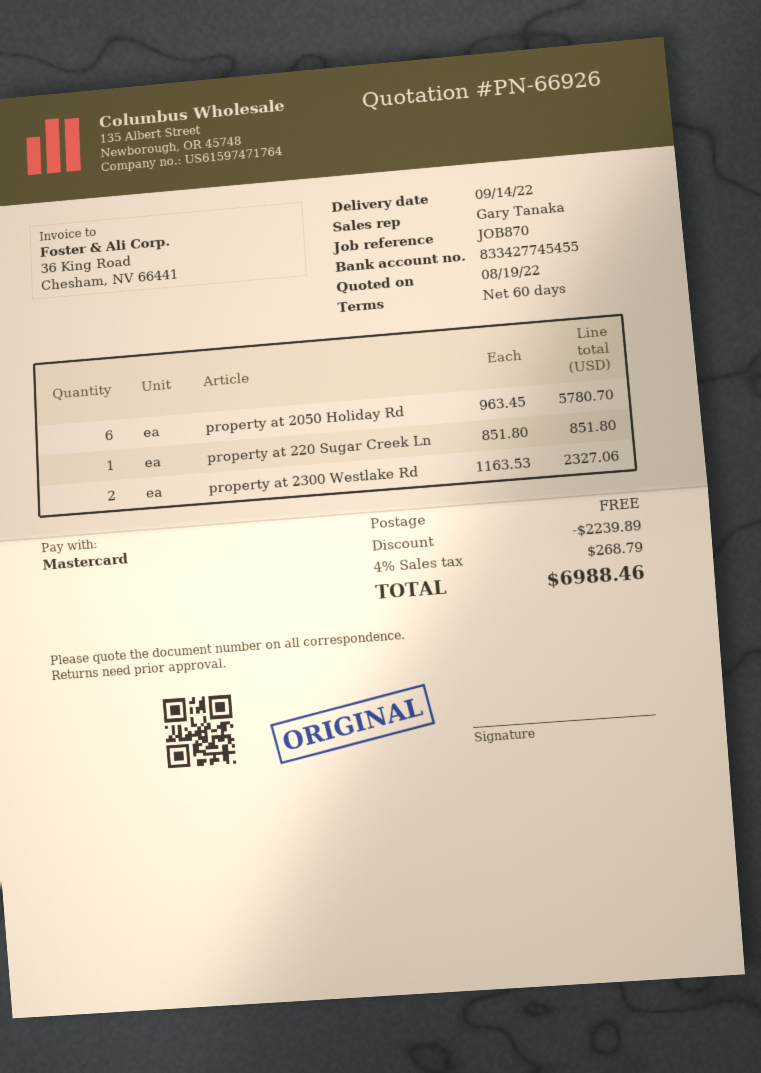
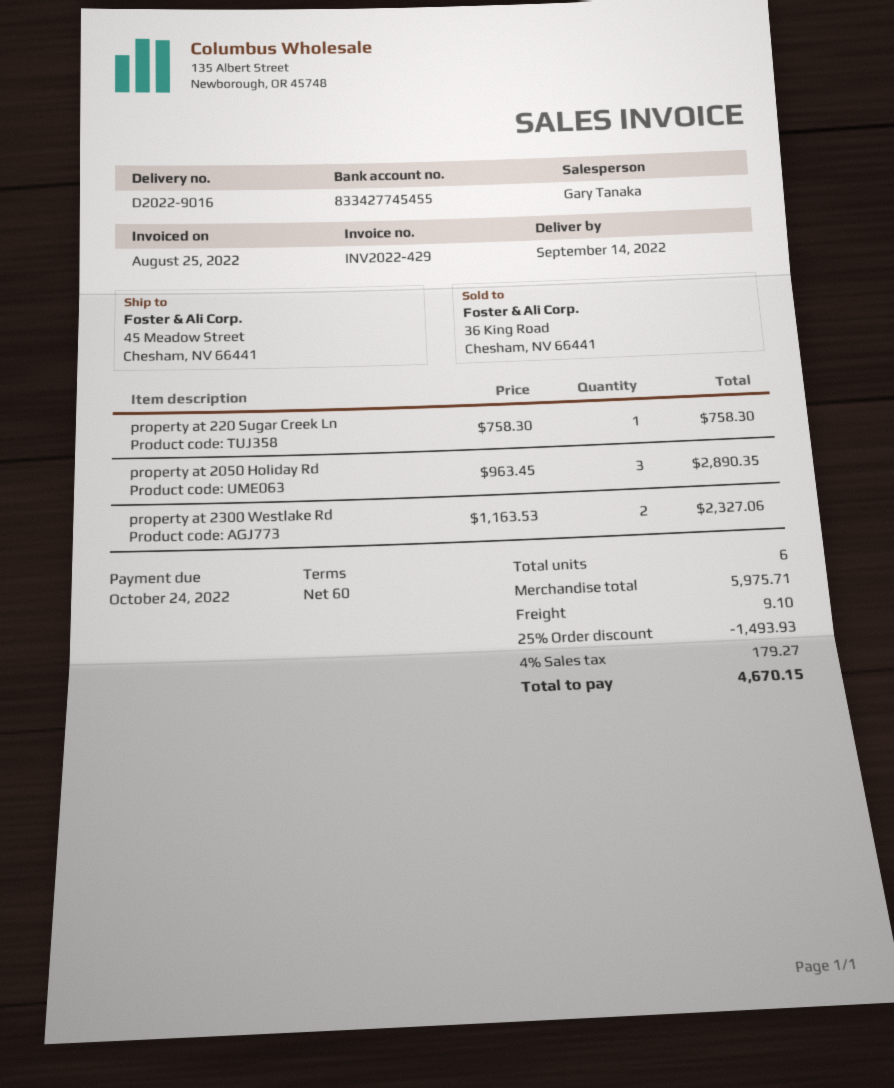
property at 2050 Holiday Rd: 6 x 963.45 = 5780.70 -> 3 x 963.45 = 2890.35
property at 220 Sugar Creek Ln: 1 x 851.80 = 851.80 -> 1 x 758.30 = 758.30
discount: 2239.89 -> 1493.93
shipping: 0.00 -> 9.10
tax: 4% = 268.79 -> 4% = 179.27
total: 6988.46 -> 4670.15

